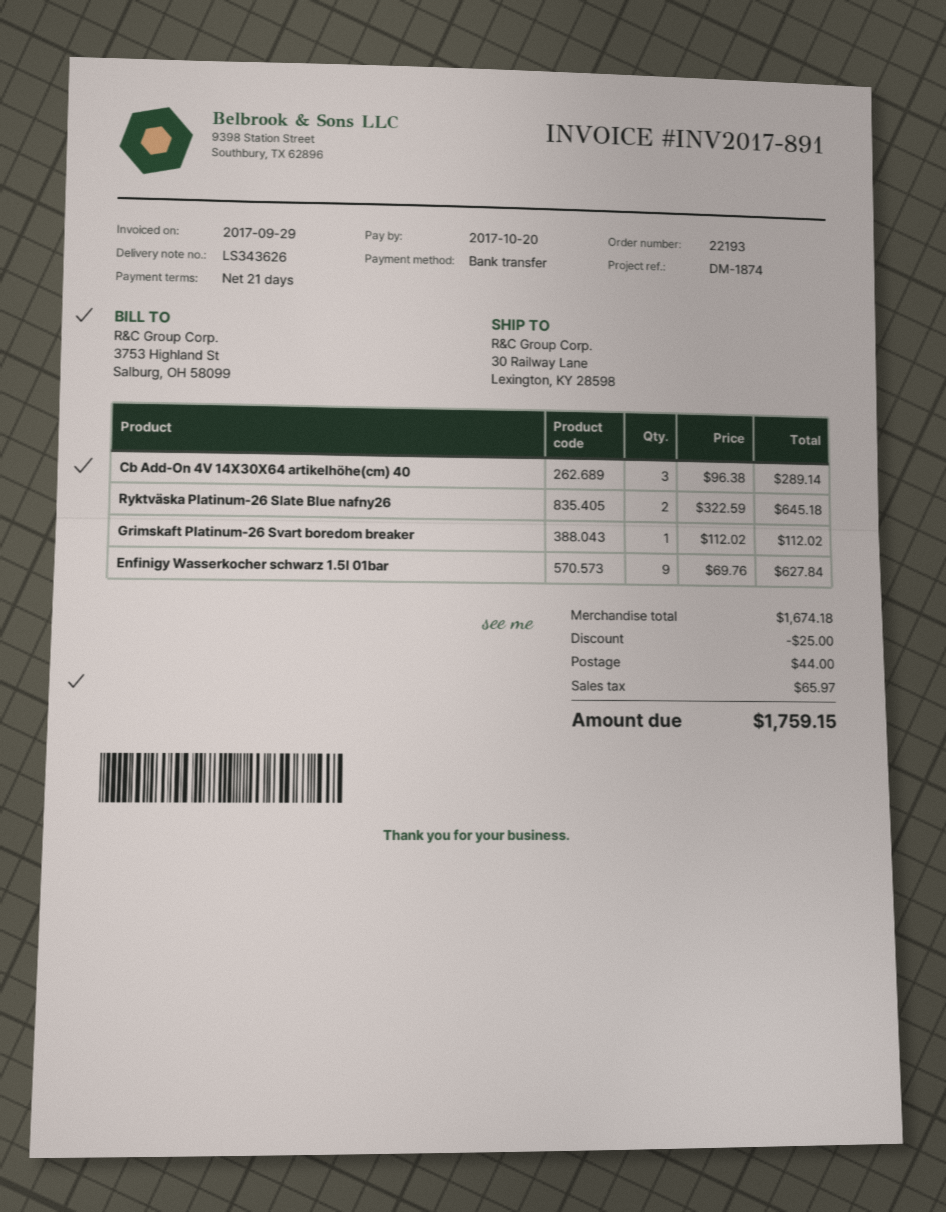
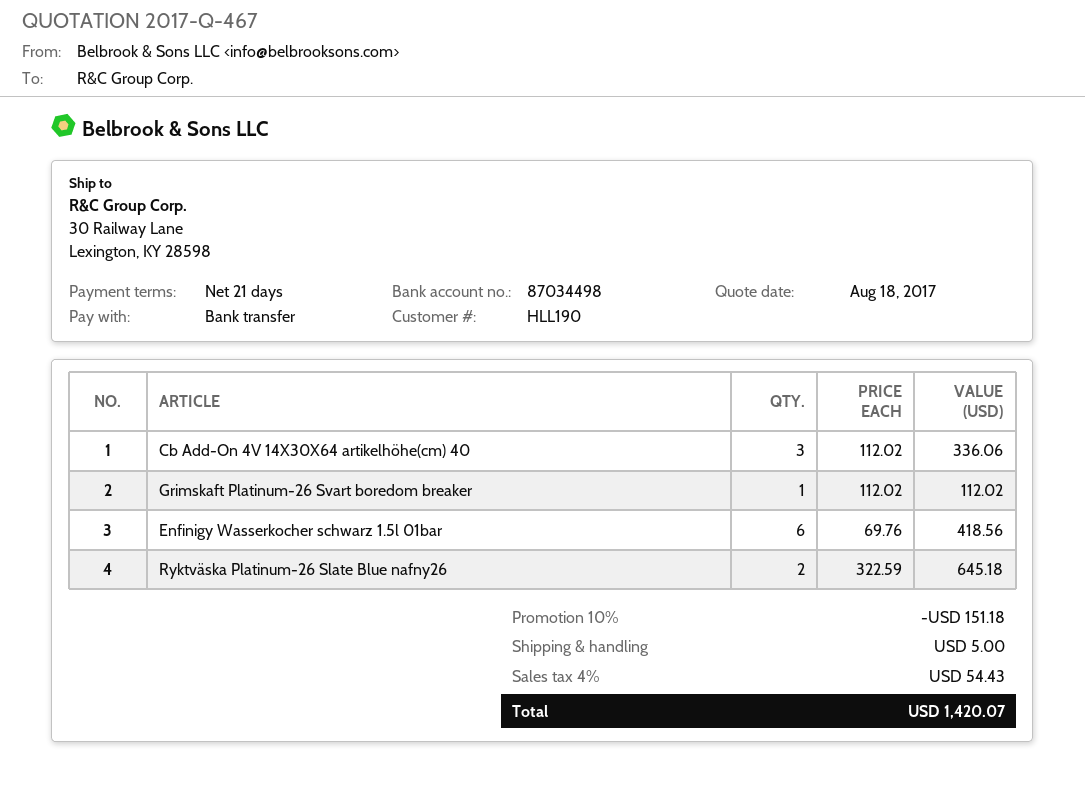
Cb Add-On 4V 14X30X64 artikelhöhe(cm) 40: 3 x 96.38 = 289.14 -> 3 x 112.02 = 336.06
Enfinigy Wasserkocher schwarz 1.5l 01bar: 9 x 69.76 = 627.84 -> 6 x 69.76 = 418.56
discount: 25.00 -> 151.18
shipping: 44.00 -> 5.00
tax: 65.97 -> 54.43
total: 1759.15 -> 1420.07

